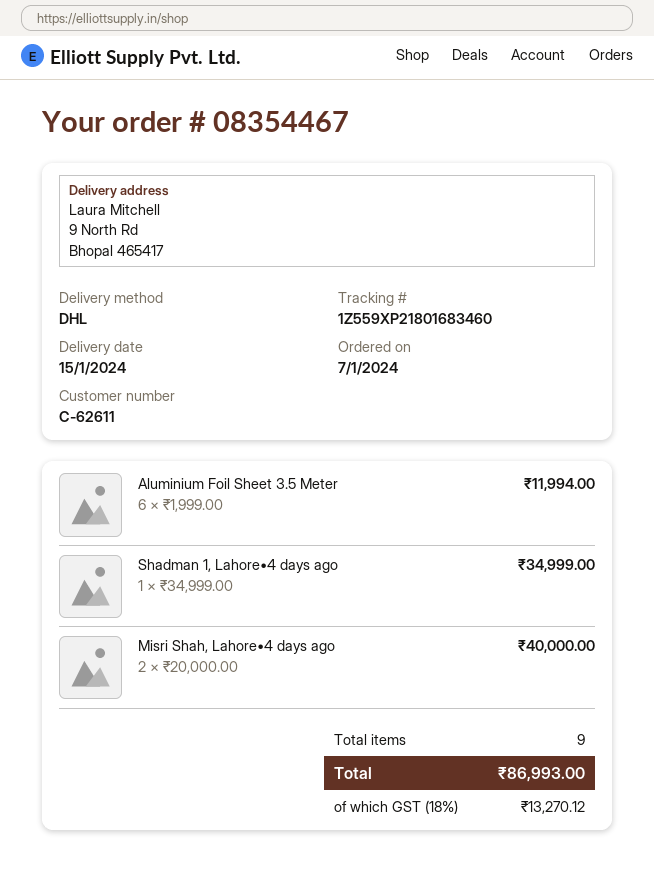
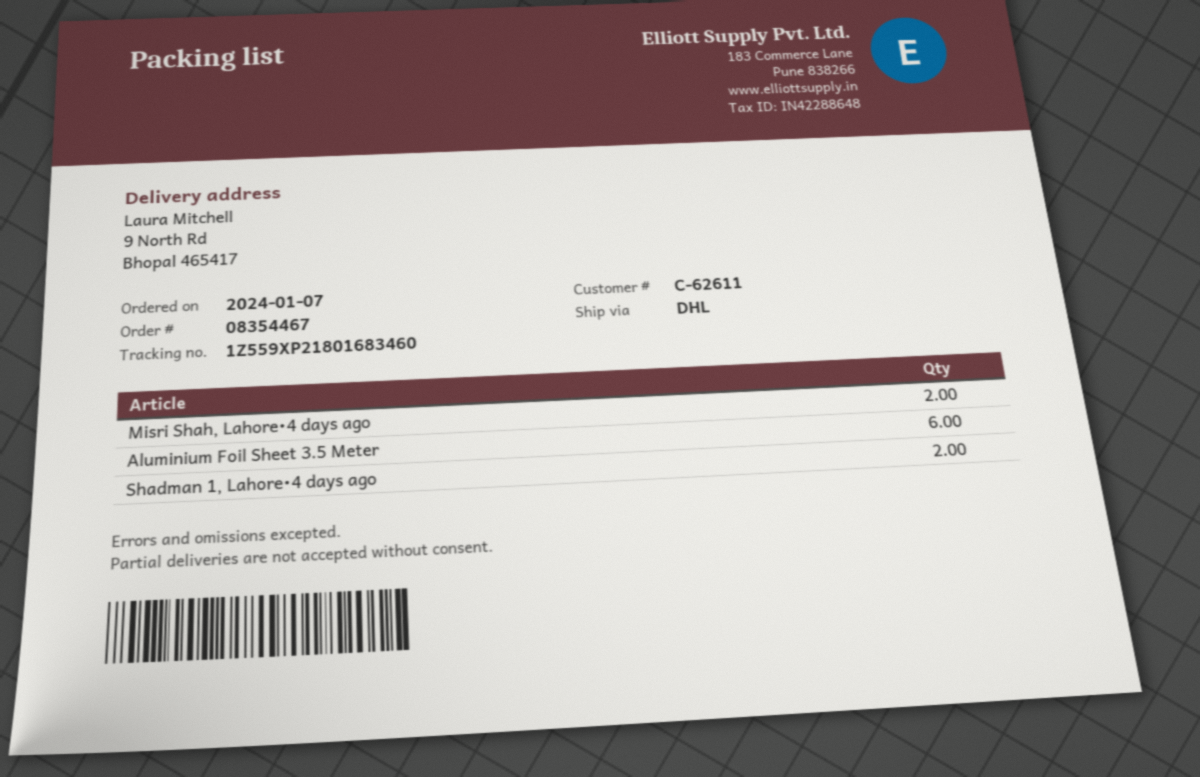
Shadman 1, Lahore•4 days ago: 1 -> 2

